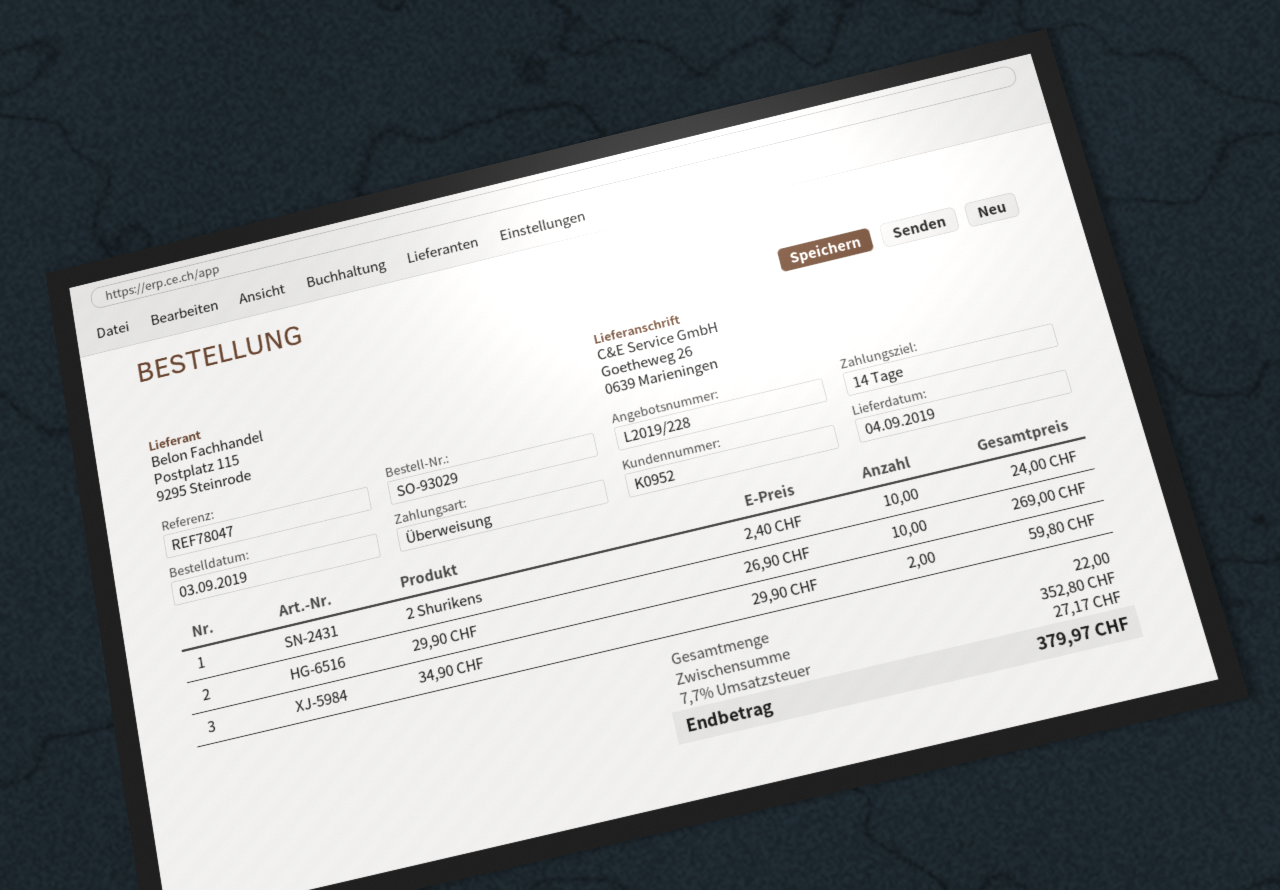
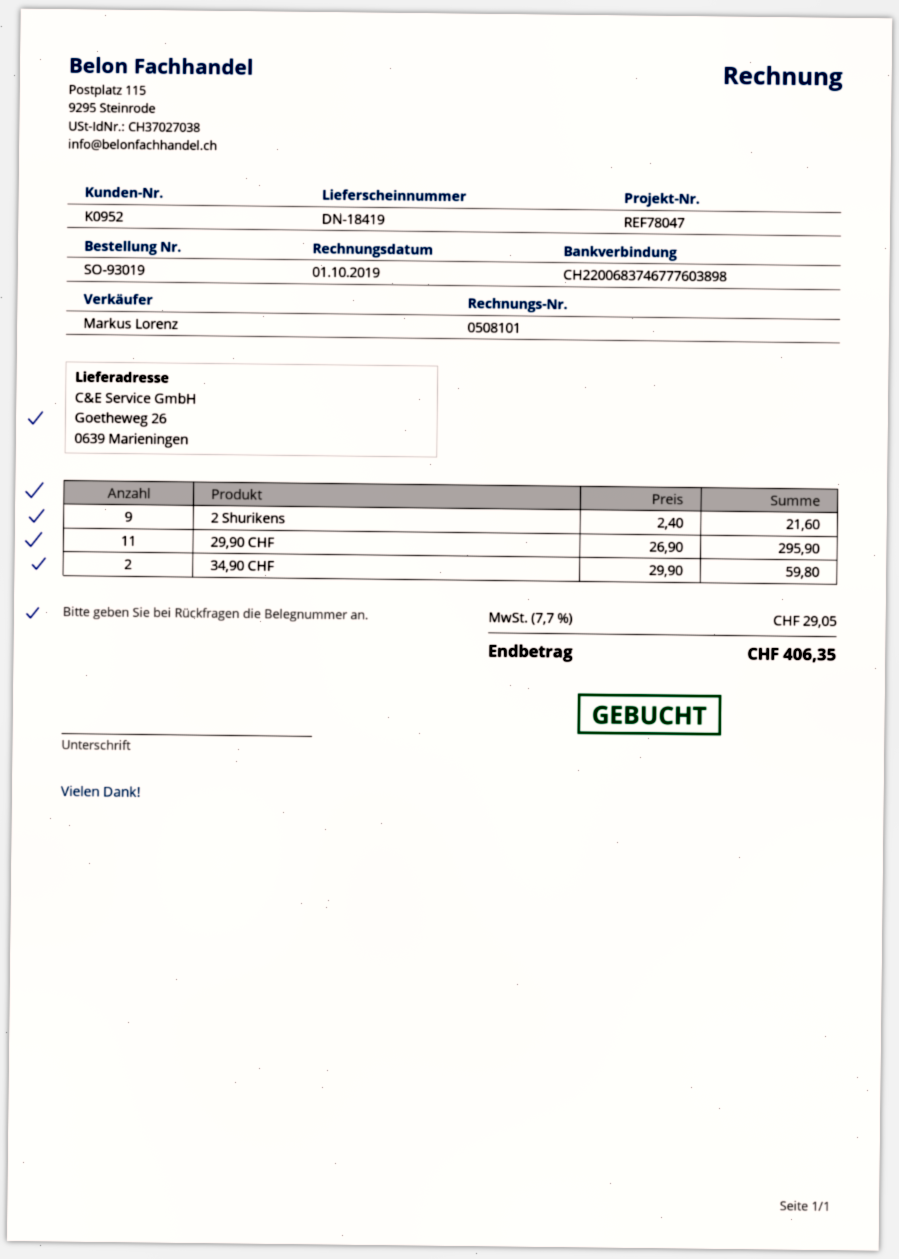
order number: SO-93029 -> SO-93019
2 Shurikens: 10 x 2.40 = 24.00 -> 9 x 2.40 = 21.60
29,90 CHF: 10 x 26.90 = 269.00 -> 11 x 26.90 = 295.90
tax: 7.7% = 27.17 -> 7.7% = 29.05
total: 379.97 -> 406.35

